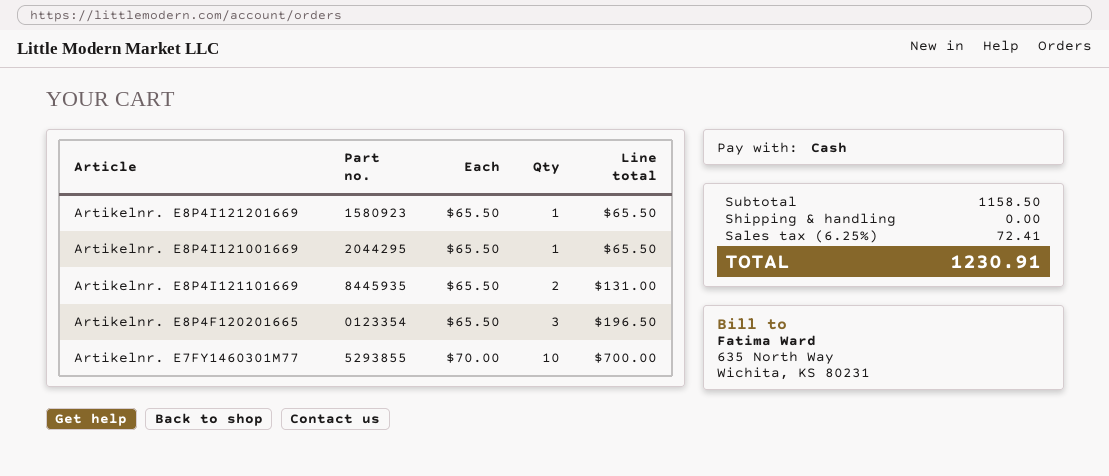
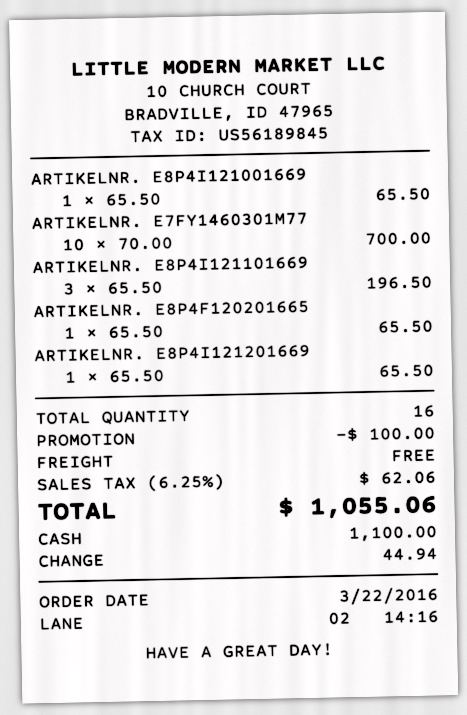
Artikelnr. E8P4I121101669: 2 x 65.50 = 131.00 -> 3 x 65.50 = 196.50
Artikelnr. E8P4F120201665: 3 x 65.50 = 196.50 -> 1 x 65.50 = 65.50
discount: none -> 100.00
tax: 6.25% = 72.41 -> 6.25% = 62.06
total: 1230.91 -> 1055.06

